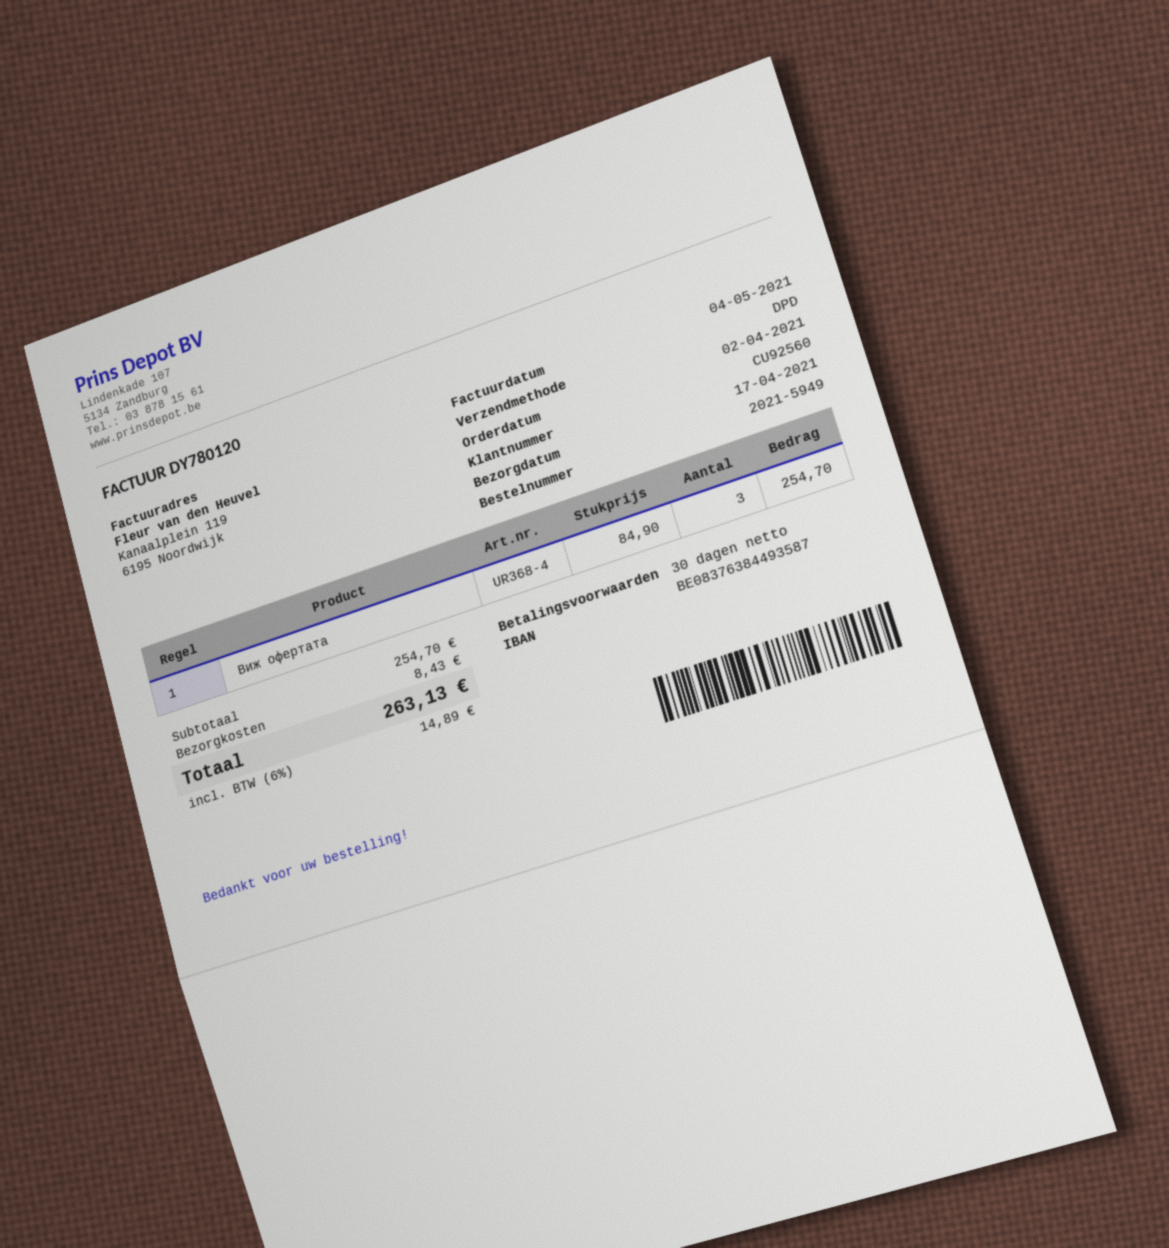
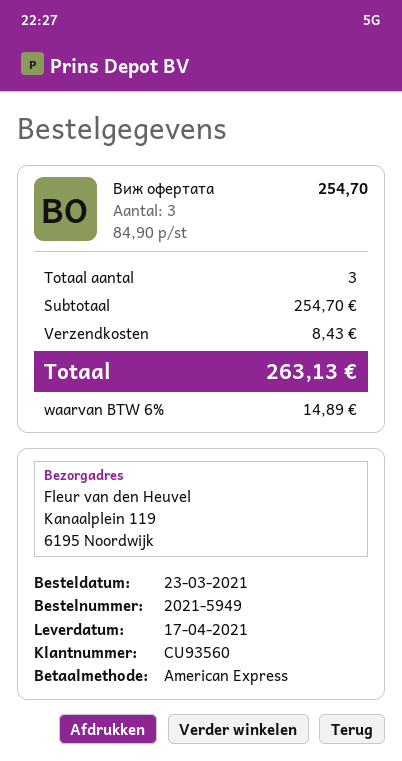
order date: 2021-04-02 -> 2021-03-23
customer number: CU92560 -> CU93560

